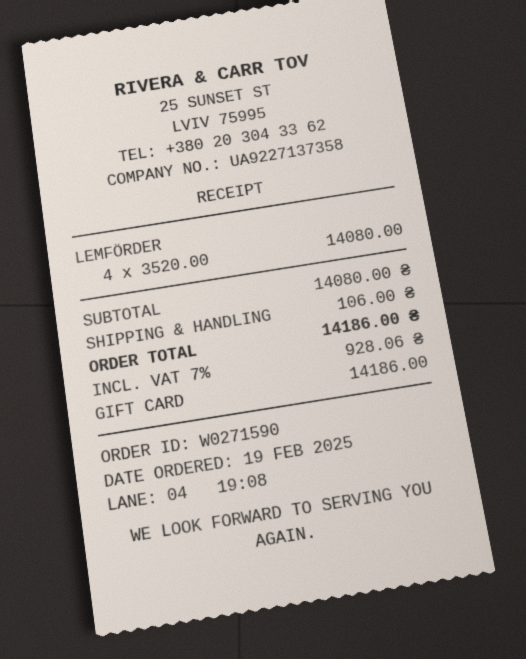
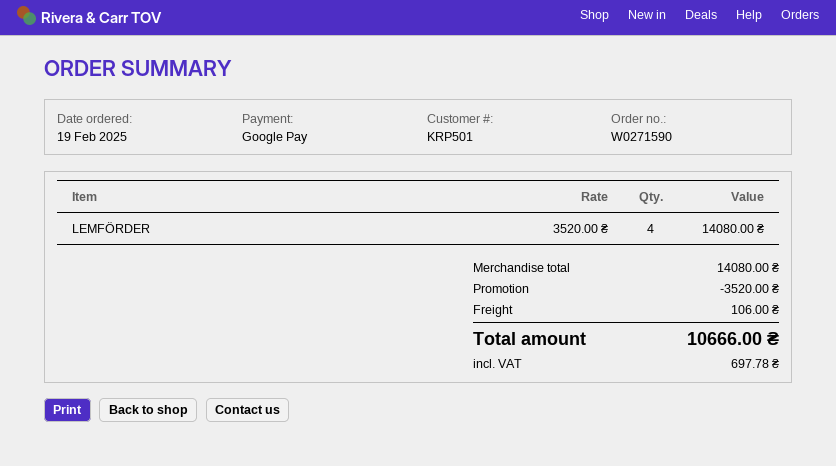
payment method: gift card -> Google Pay
discount: none -> 3520.00
tax: 928.06 -> 697.78
total: 14186.00 -> 10666.00

